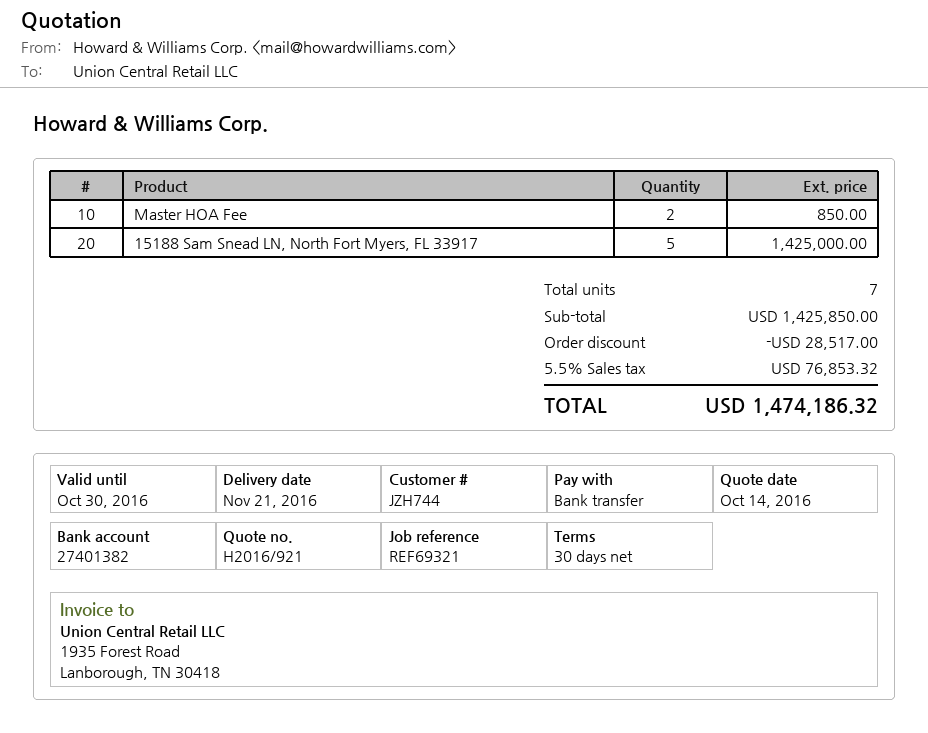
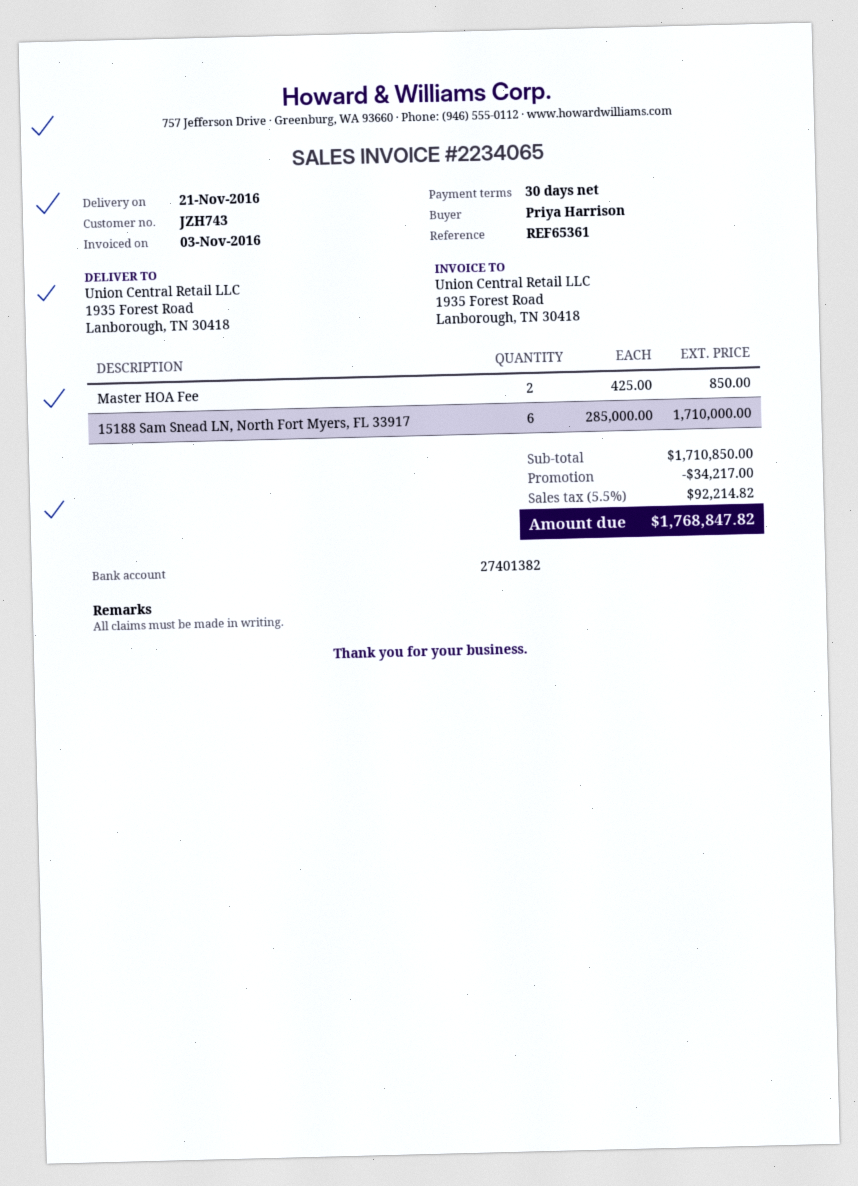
customer number: JZH744 -> JZH743
reference: REF69321 -> REF65361
15188 Sam Snead LN, North Fort Myers, FL 33917: 5 for 1425000.00 -> 6 for 1710000.00
subtotal: 1425850.00 -> 1710850.00
discount: 28517.00 -> 34217.00
tax: 5.5% = 76853.32 -> 5.5% = 92214.82
total: 1474186.32 -> 1768847.82

